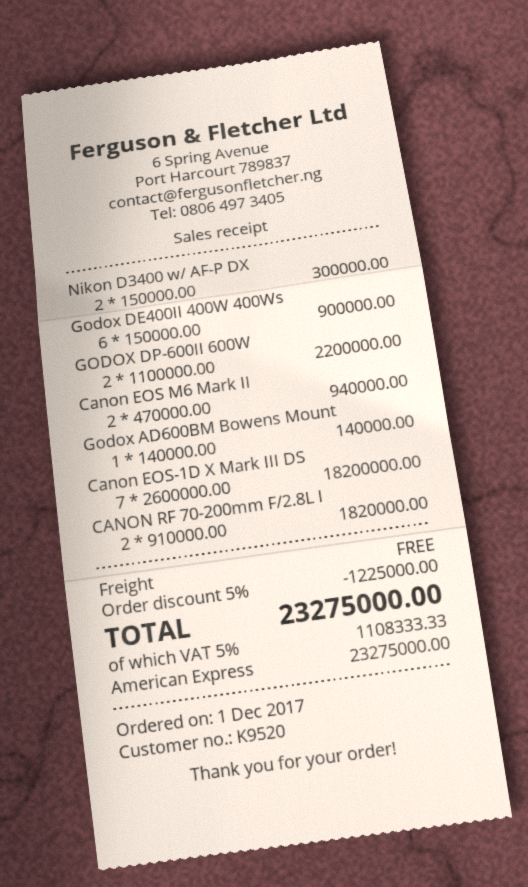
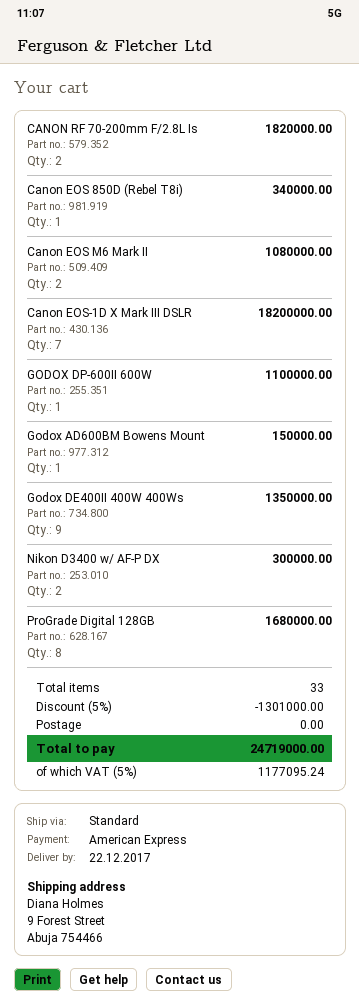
Godox DE400II 400W 400Ws: 6 for 900000.00 -> 9 for 1350000.00
GODOX DP-600II 600W: 2 for 2200000.00 -> 1 for 1100000.00
Canon EOS M6 Mark II: 2 for 940000.00 -> 2 for 1080000.00
Godox AD600BM Bowens Mount: 1 for 140000.00 -> 1 for 150000.00
Canon EOS 850D (Rebel T8i): none -> 1 for 340000.00
ProGrade Digital 128GB: none -> 8 for 1680000.00
discount: 5% = 1225000.00 -> 5% = 1301000.00
tax: 5% = 1108333.33 -> 5% = 1177095.24
total: 23275000.00 -> 24719000.00

